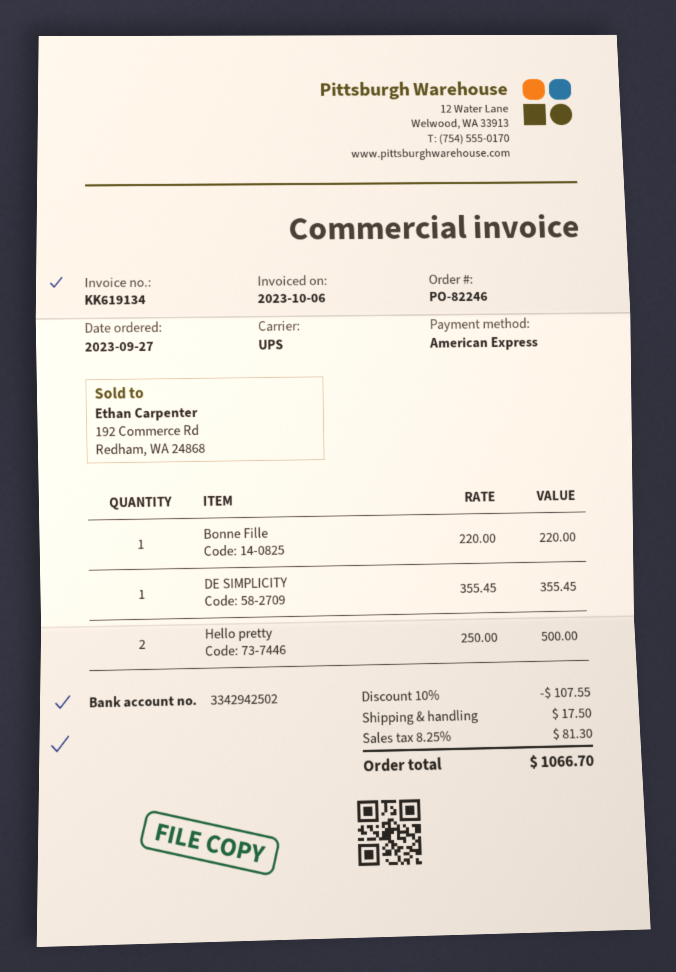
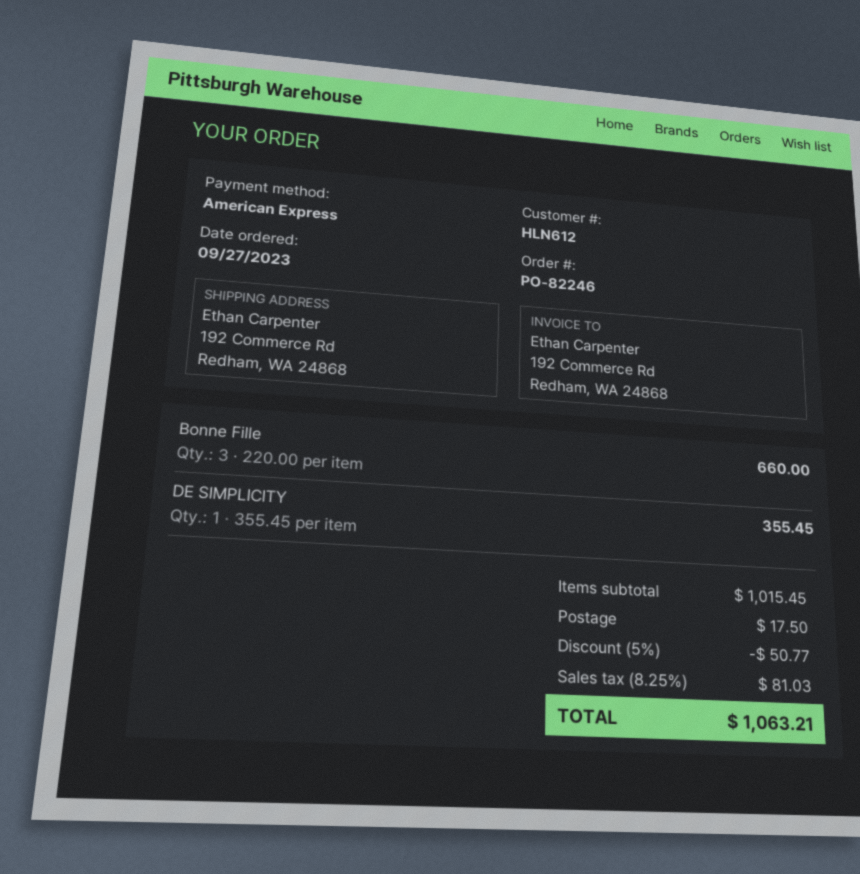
Bonne Fille: 1 x 220.00 = 220.00 -> 3 x 220.00 = 660.00
Hello pretty: 2 x 250.00 = 500.00 -> none
discount: 10% = 107.55 -> 5% = 50.77
tax: 8.25% = 81.30 -> 8.25% = 81.03
total: 1066.70 -> 1063.21

